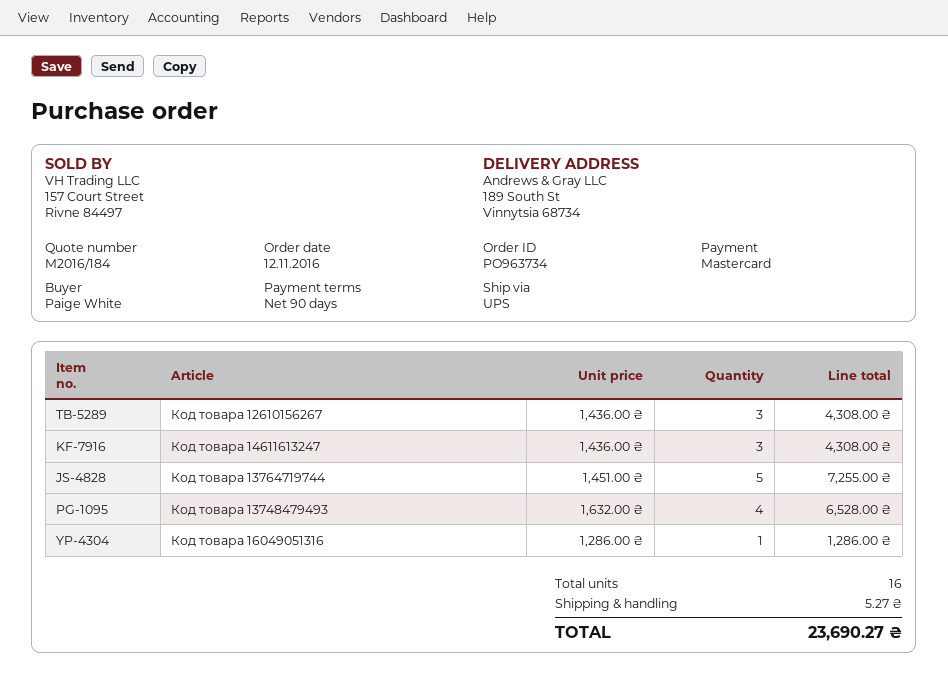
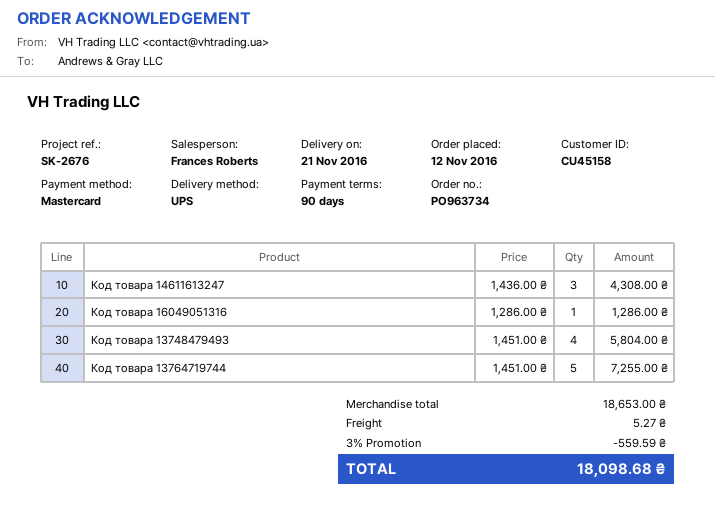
Код товара 12610156267: 3 x 1436.00 = 4308.00 -> none
Код товара 13748479493: 4 x 1632.00 = 6528.00 -> 4 x 1451.00 = 5804.00
discount: none -> 3% = 559.59
total: 23690.27 -> 18098.68

